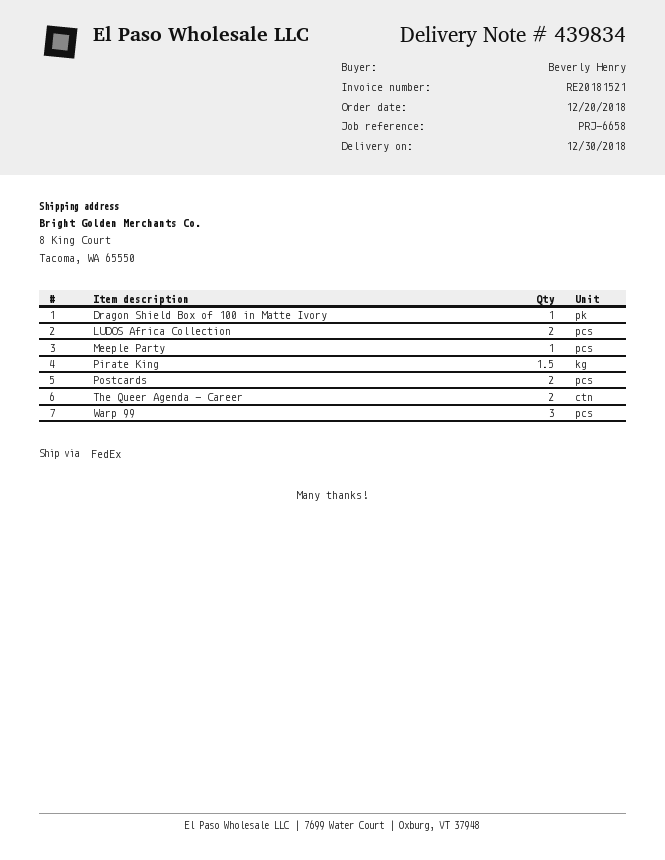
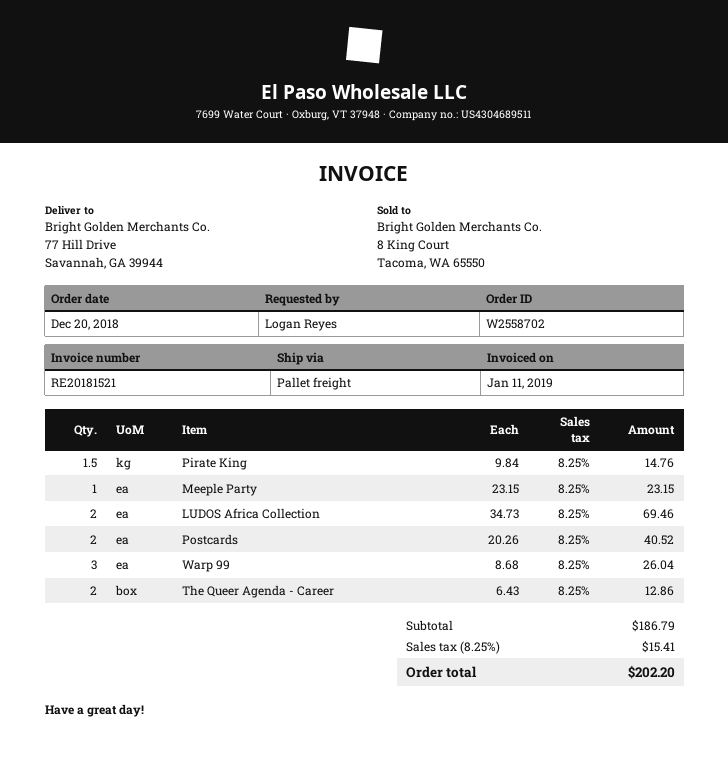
ordered by: Beverly Henry -> Logan Reyes
shipping method: FedEx -> pallet freight
ship to: 8 King Court, Tacoma, WA 65550 -> 77 Hill Drive, Savannah, GA 39944
Dragon Shield Box of 100 in Matte Ivory: 1 -> none

